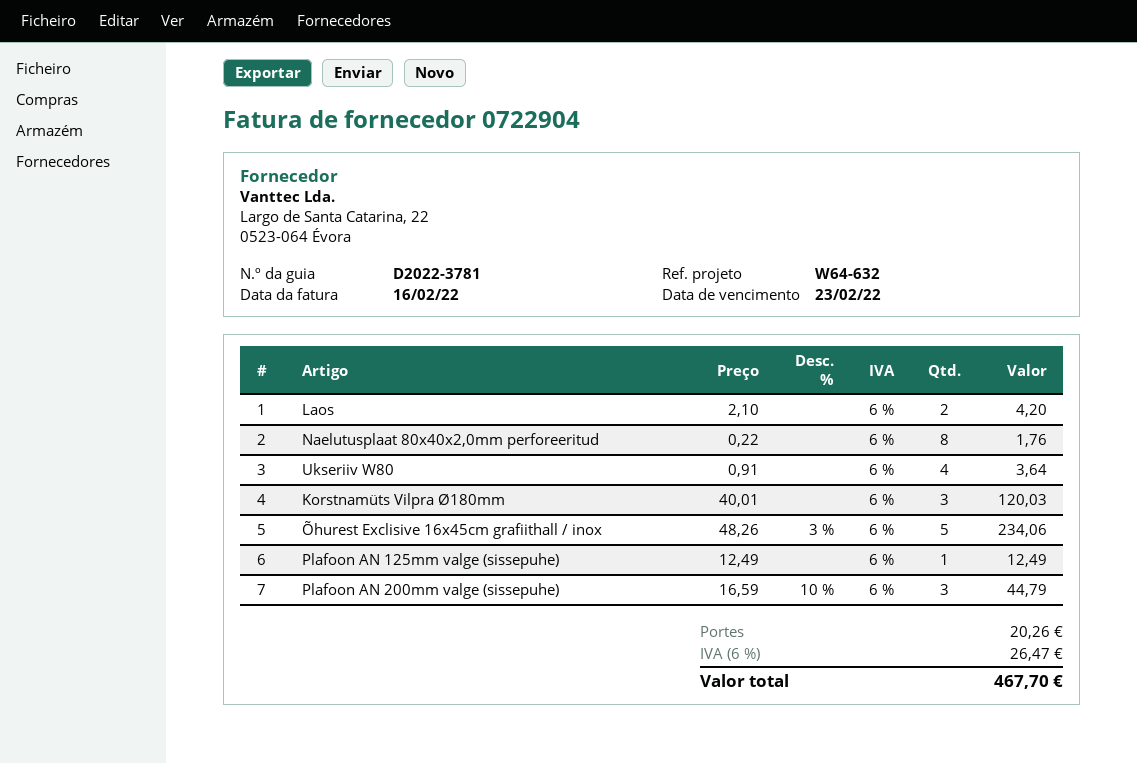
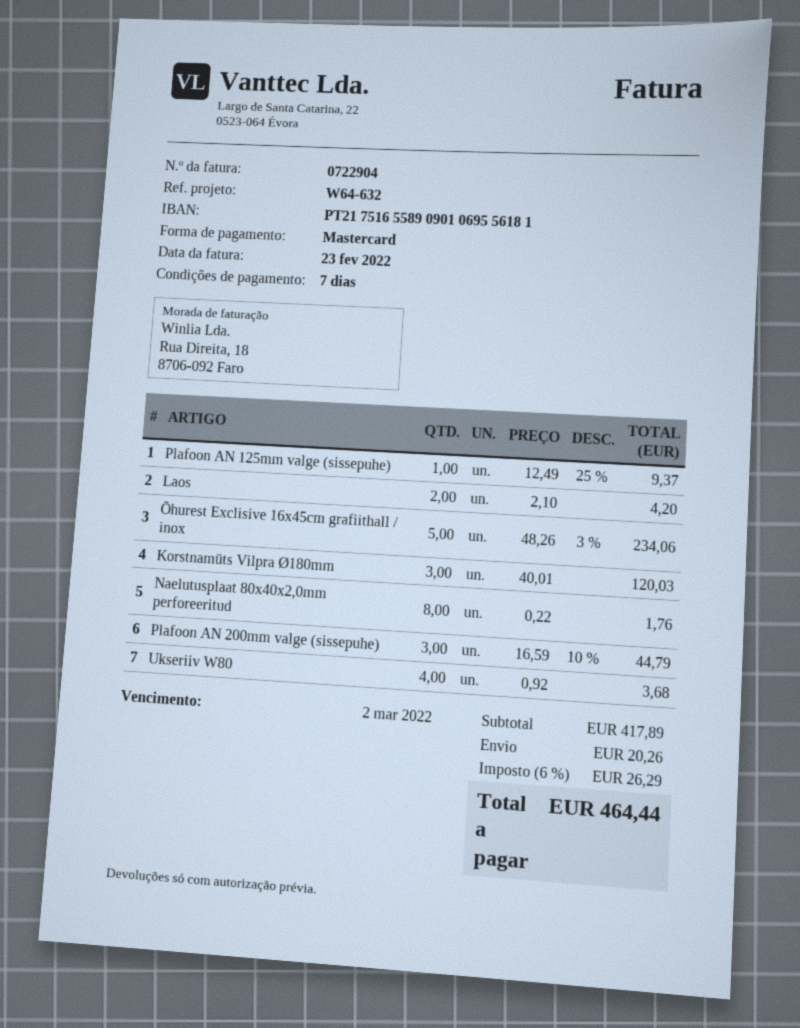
invoice date: 2022-02-16 -> 2022-02-23
due date: 2022-02-23 -> 2022-03-02
Ukseriiv W80: 4 x 0.91 = 3.64 -> 4 x 0.92 = 3.68
Plafoon AN 125mm valge (sissepuhe): 1 x 12.49 = 12.49 -> 1 x 12.49 - 25% = 9.37
tax: 6% = 26.47 -> 6% = 26.29
total: 467.70 -> 464.44

